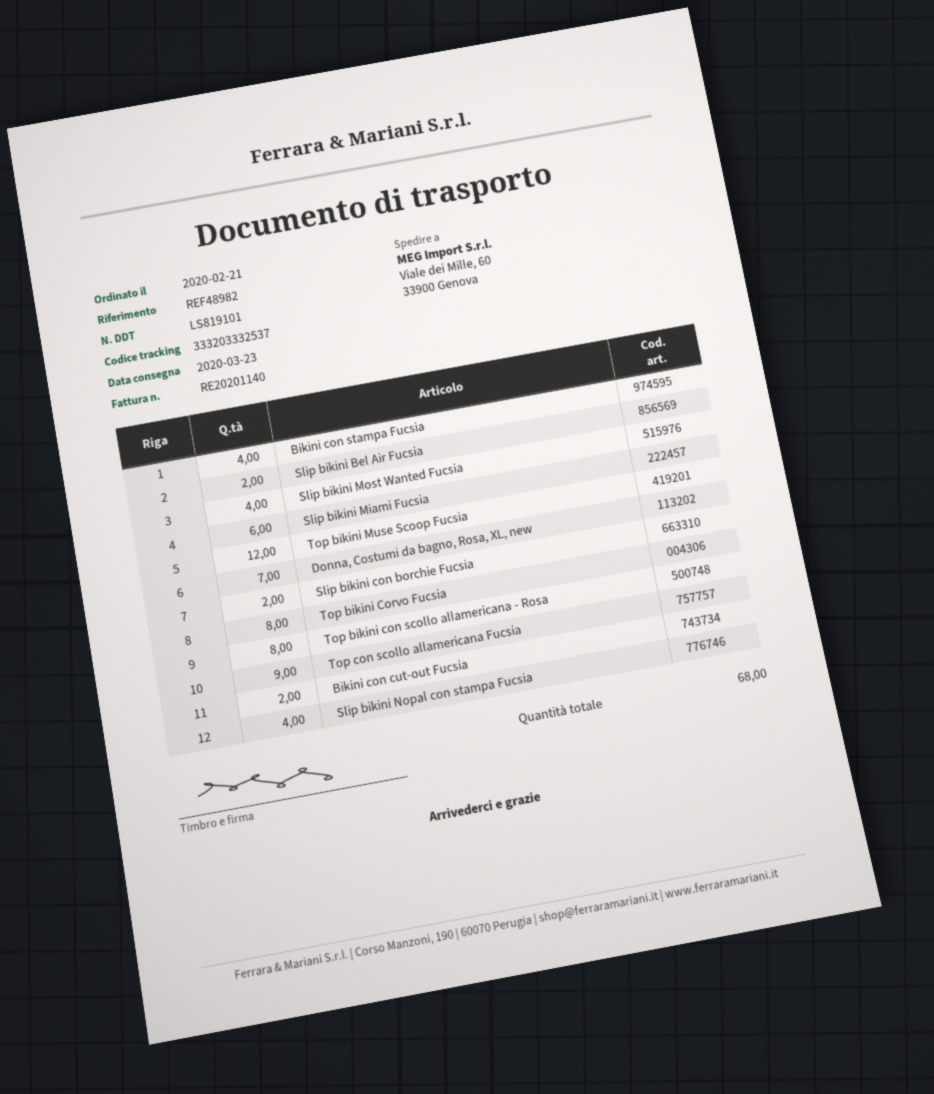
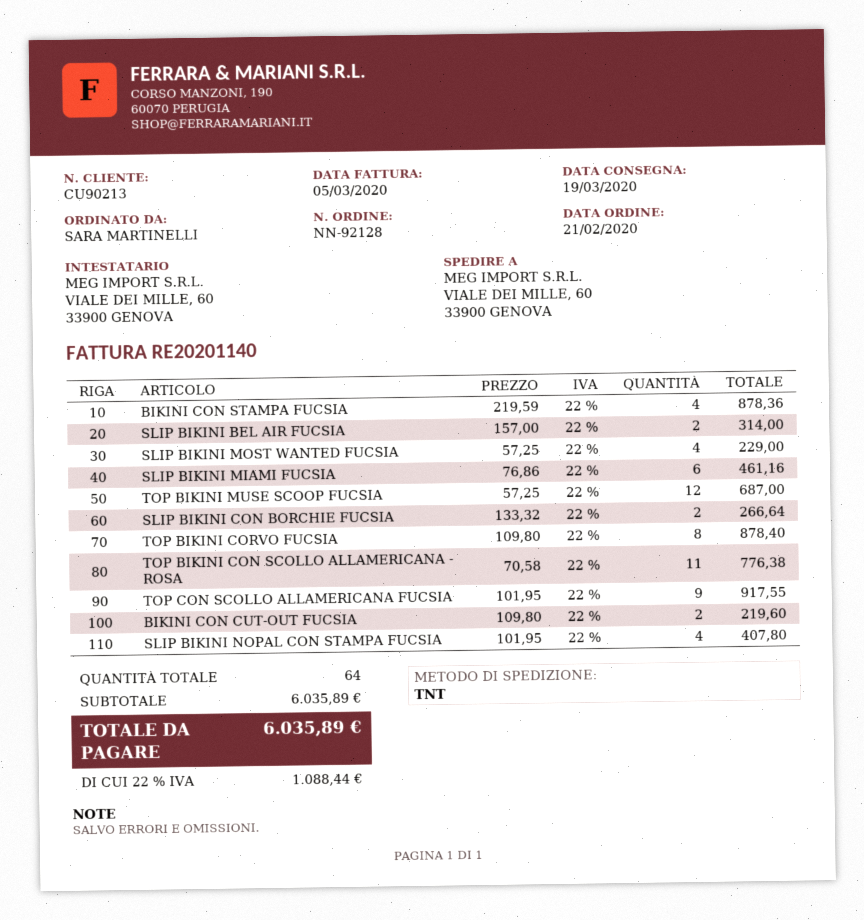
delivery date: 2020-03-23 -> 2020-03-19
Donna, Costumi da bagno, Rosa, XL, new: 7 -> none
Top bikini con scollo allamericana - Rosa: 8 -> 11
total quantity: 68 -> 64

